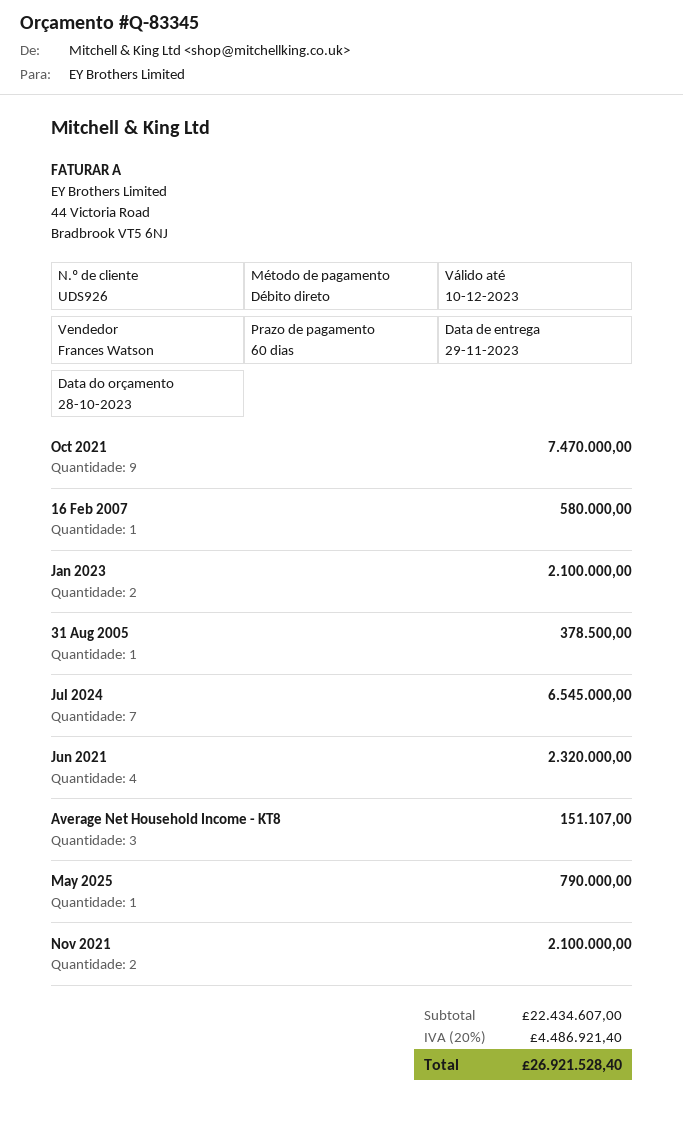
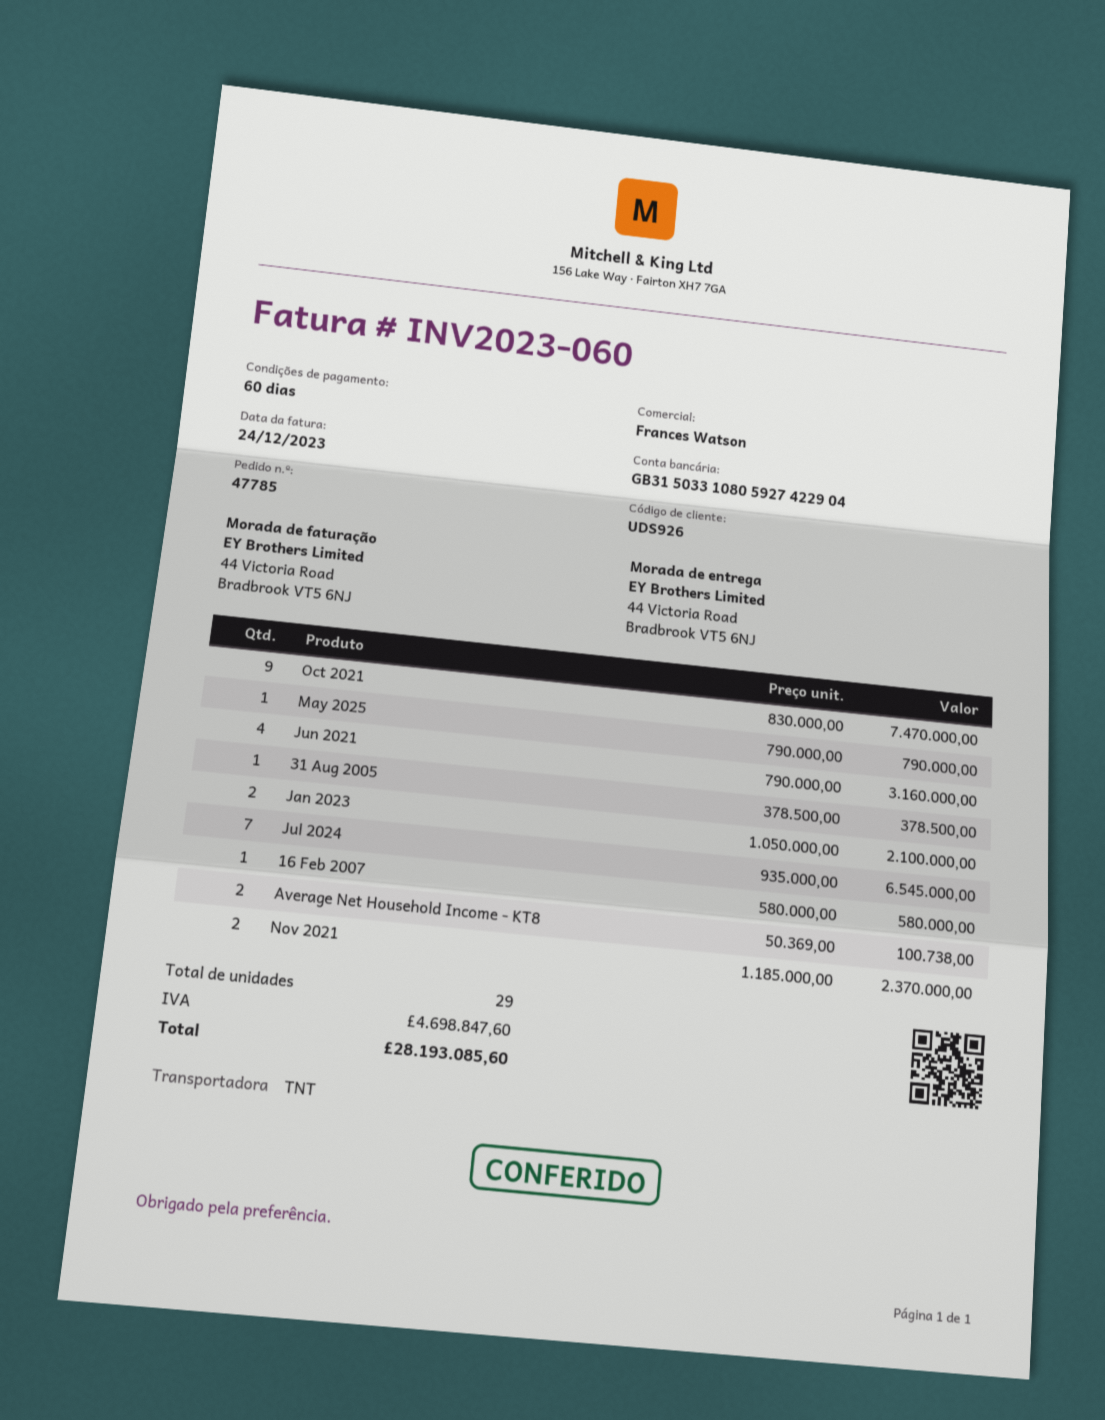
Jun 2021: 4 for 2320000.00 -> 4 for 3160000.00
Average Net Household Income - KT8: 3 for 151107.00 -> 2 for 100738.00
Nov 2021: 2 for 2100000.00 -> 2 for 2370000.00
tax: 4486921.40 -> 4698847.60
total: 26921528.40 -> 28193085.60

